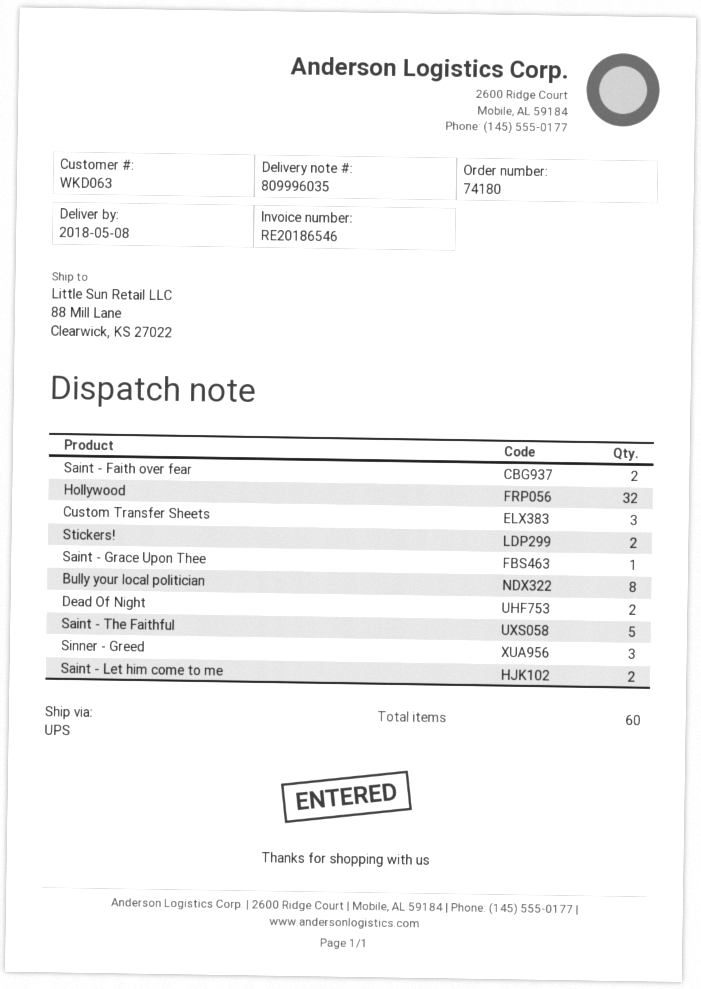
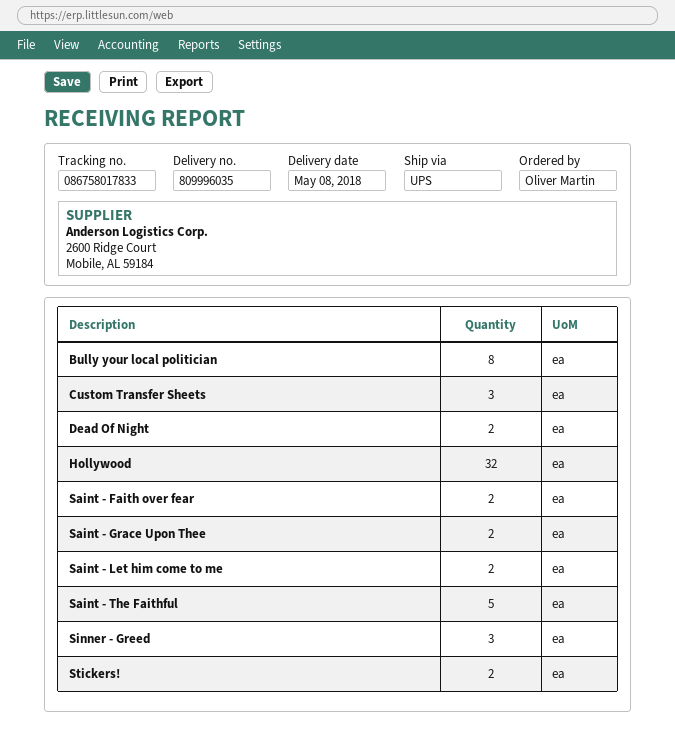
Saint - Grace Upon Thee: 1 -> 2

